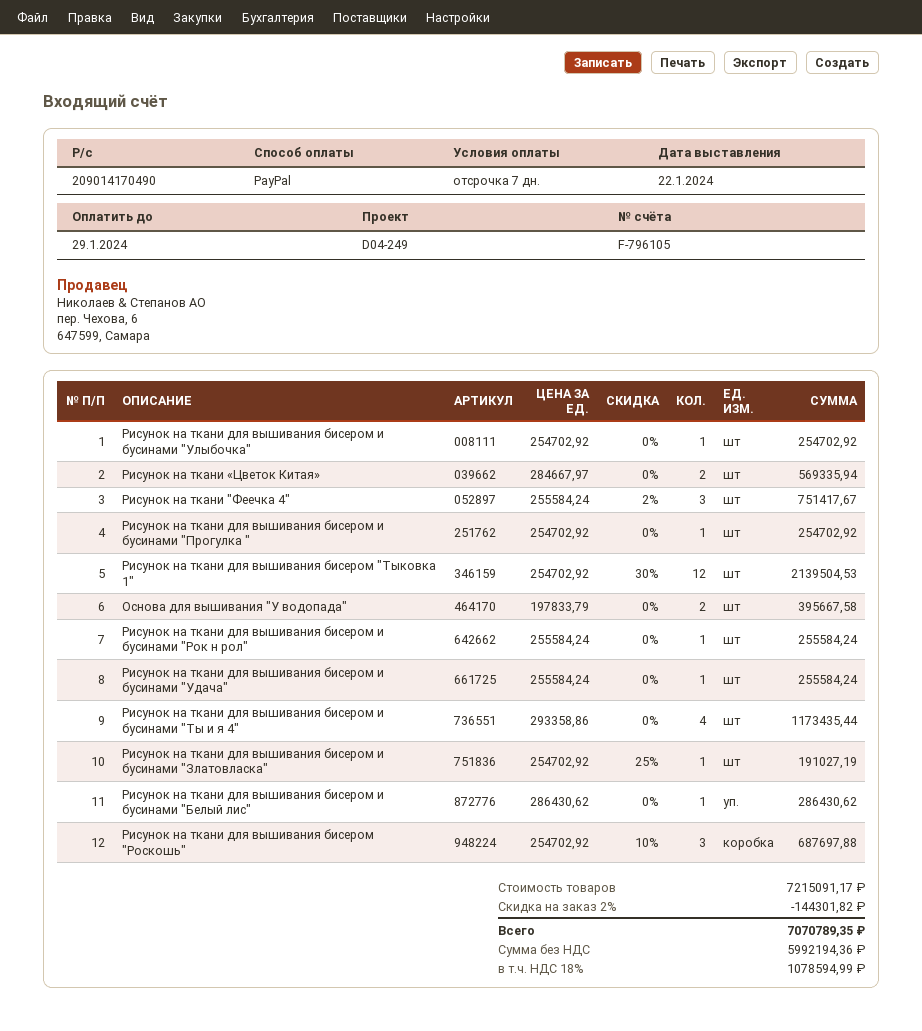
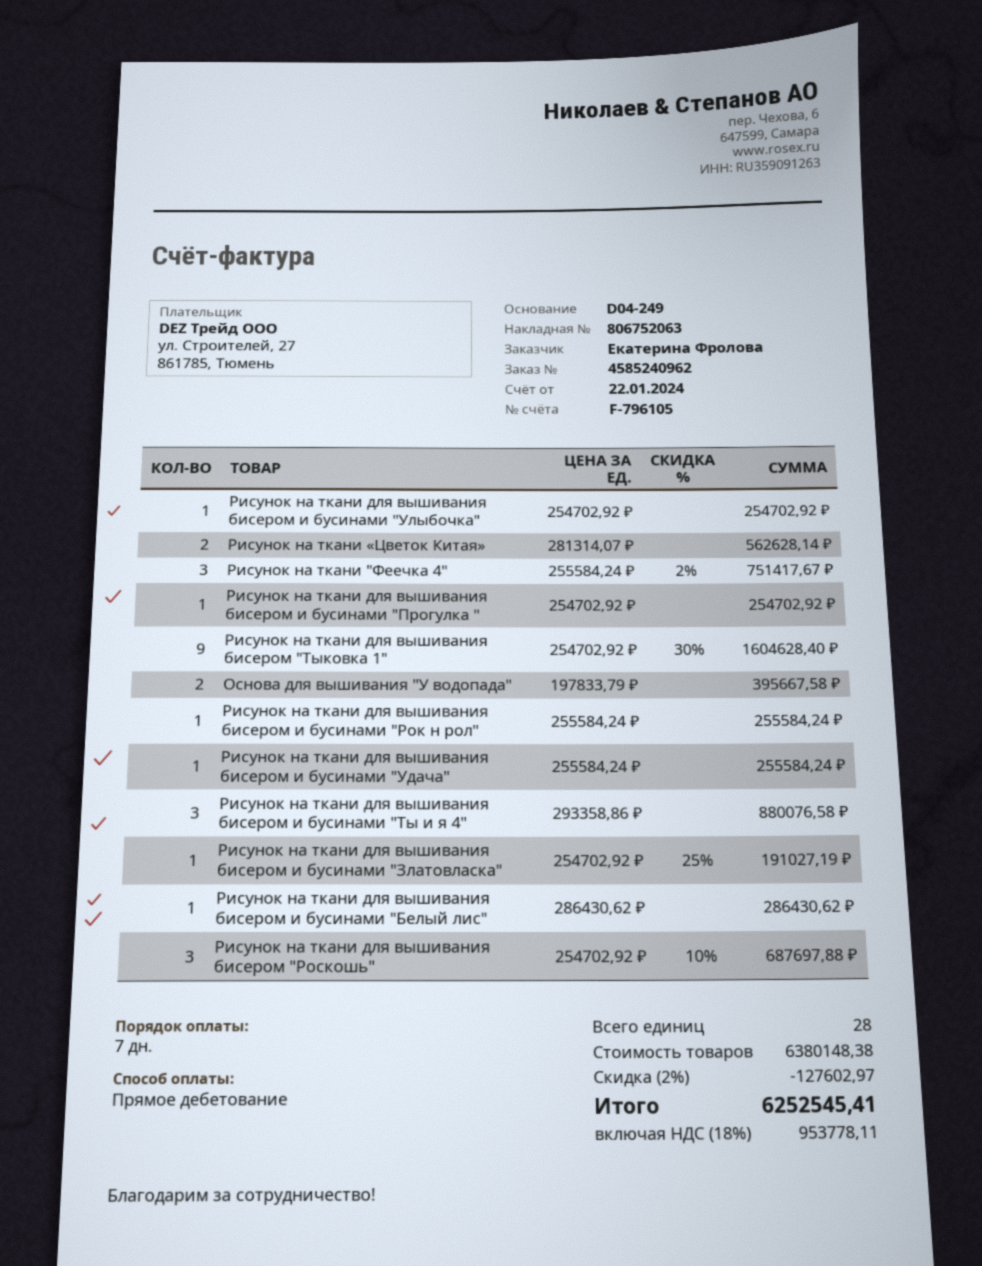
payment method: PayPal -> direct debit
Рисунок на ткани «Цветок Китая»: 2 x 284667.97 = 569335.94 -> 2 x 281314.07 = 562628.14
Рисунок на ткани для вышивания бисером "Тыковка 1": 12 x 254702.92 - 30% = 2139504.53 -> 9 x 254702.92 - 30% = 1604628.40
Рисунок на ткани для вышивания бисером и бусинами "Ты и я 4": 4 x 293358.86 = 1173435.44 -> 3 x 293358.86 = 880076.58
subtotal: 7215091.17 -> 6380148.38
discount: 2% = 144301.82 -> 2% = 127602.97
tax: 18% = 1078594.99 -> 18% = 953778.11
total: 7070789.35 -> 6252545.41

